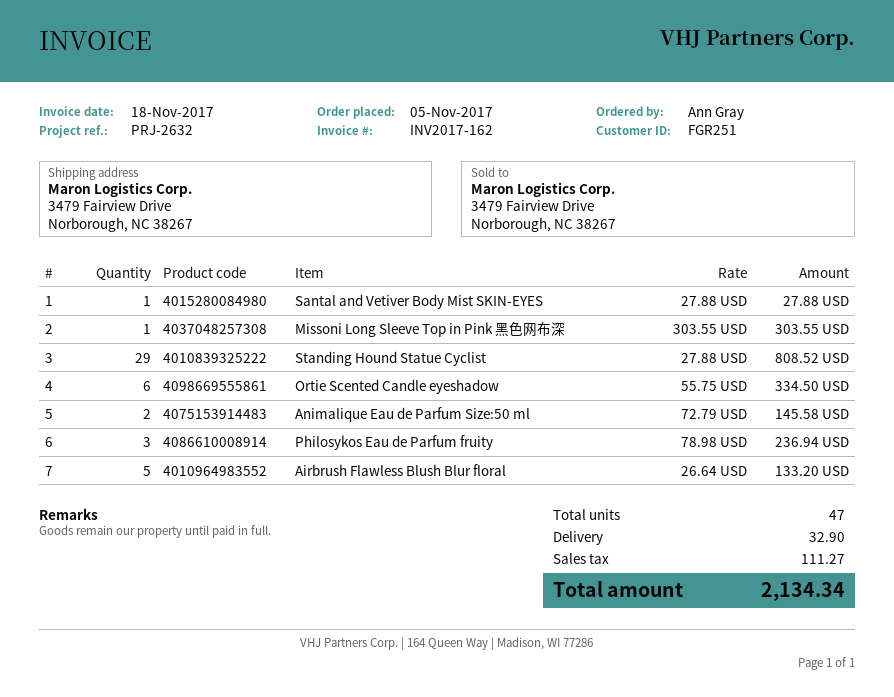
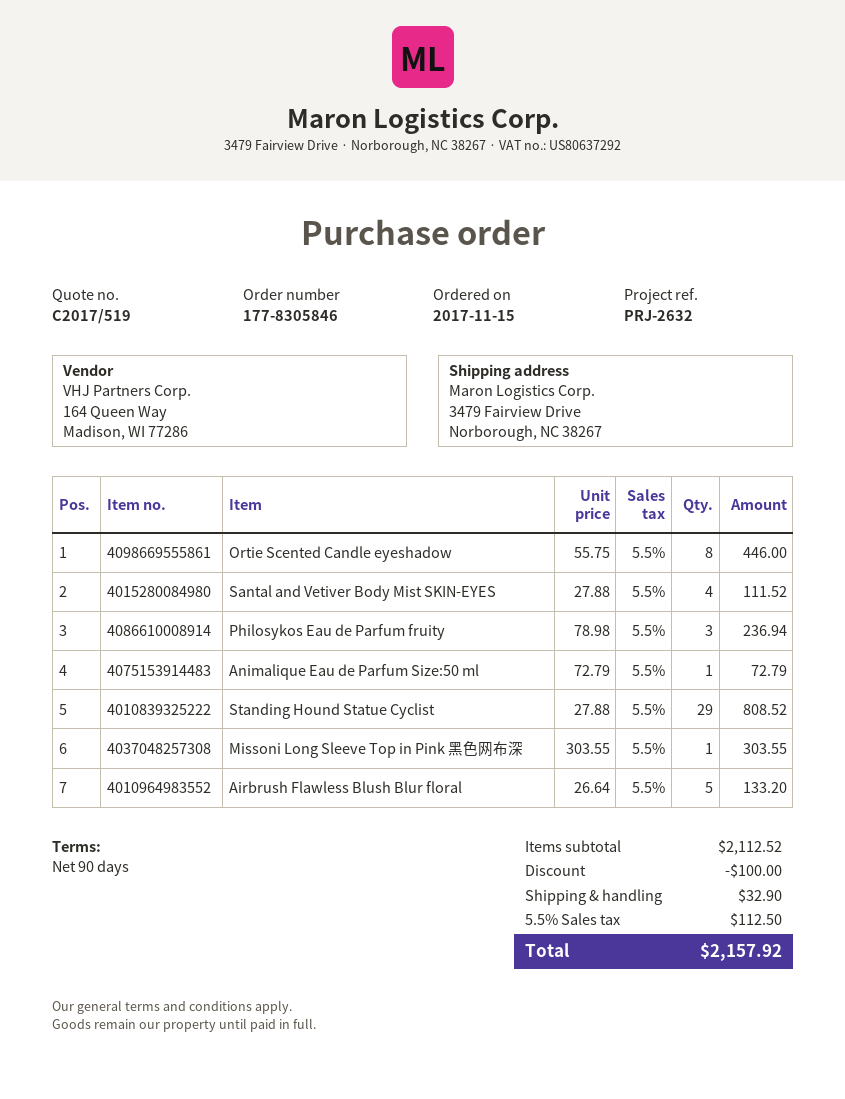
order date: 2017-11-05 -> 2017-11-15
Santal and Vetiver Body Mist SKIN-EYES: 1 x 27.88 = 27.88 -> 4 x 27.88 = 111.52
Ortie Scented Candle eyeshadow: 6 x 55.75 = 334.50 -> 8 x 55.75 = 446.00
Animalique Eau de Parfum Size:50 ml: 2 x 72.79 = 145.58 -> 1 x 72.79 = 72.79
discount: none -> 100.00
tax: 111.27 -> 112.50
total: 2134.34 -> 2157.92

